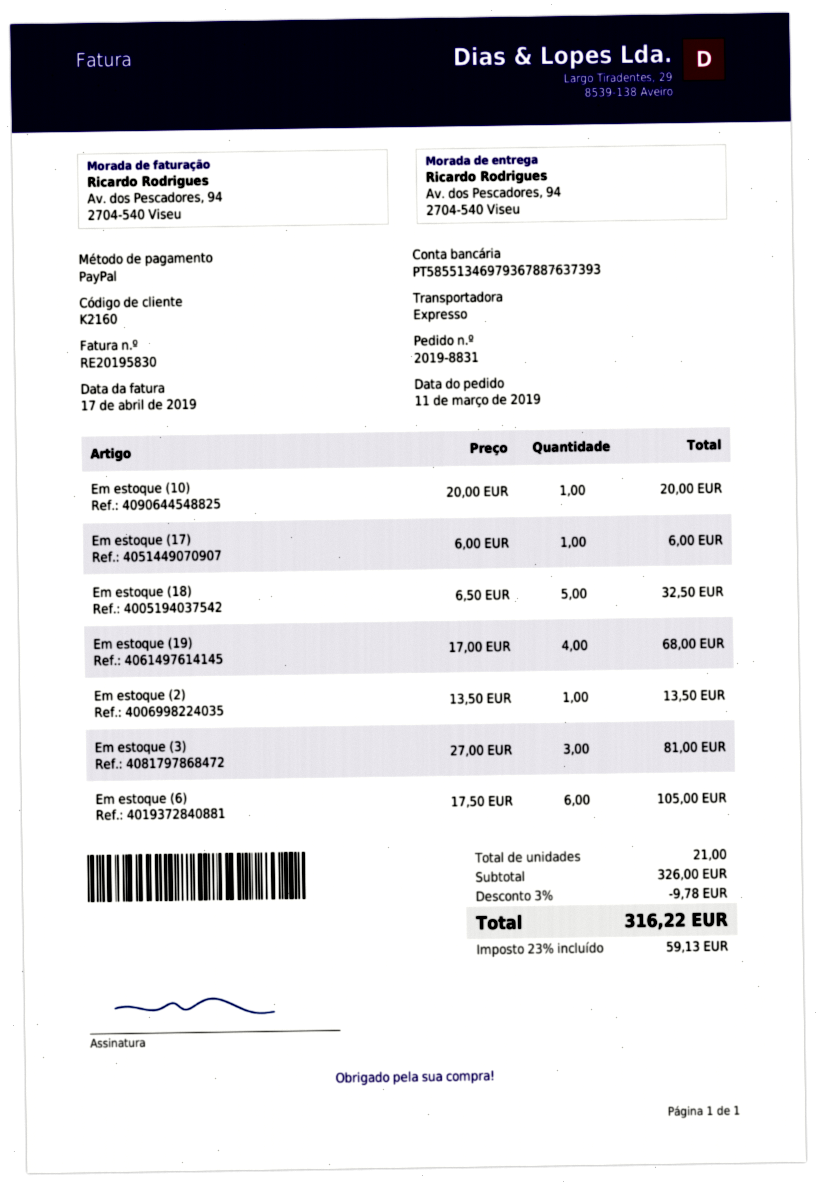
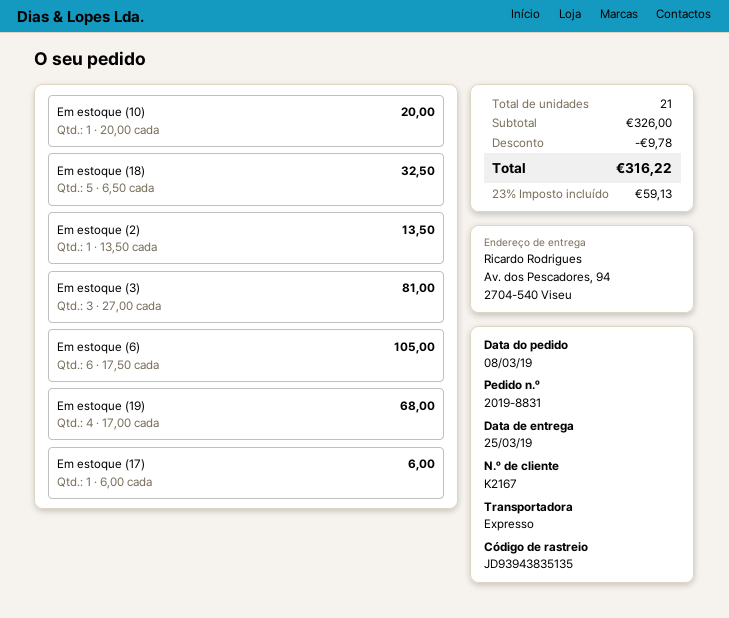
order date: 2019-03-11 -> 2019-03-08
customer number: K2160 -> K2167

